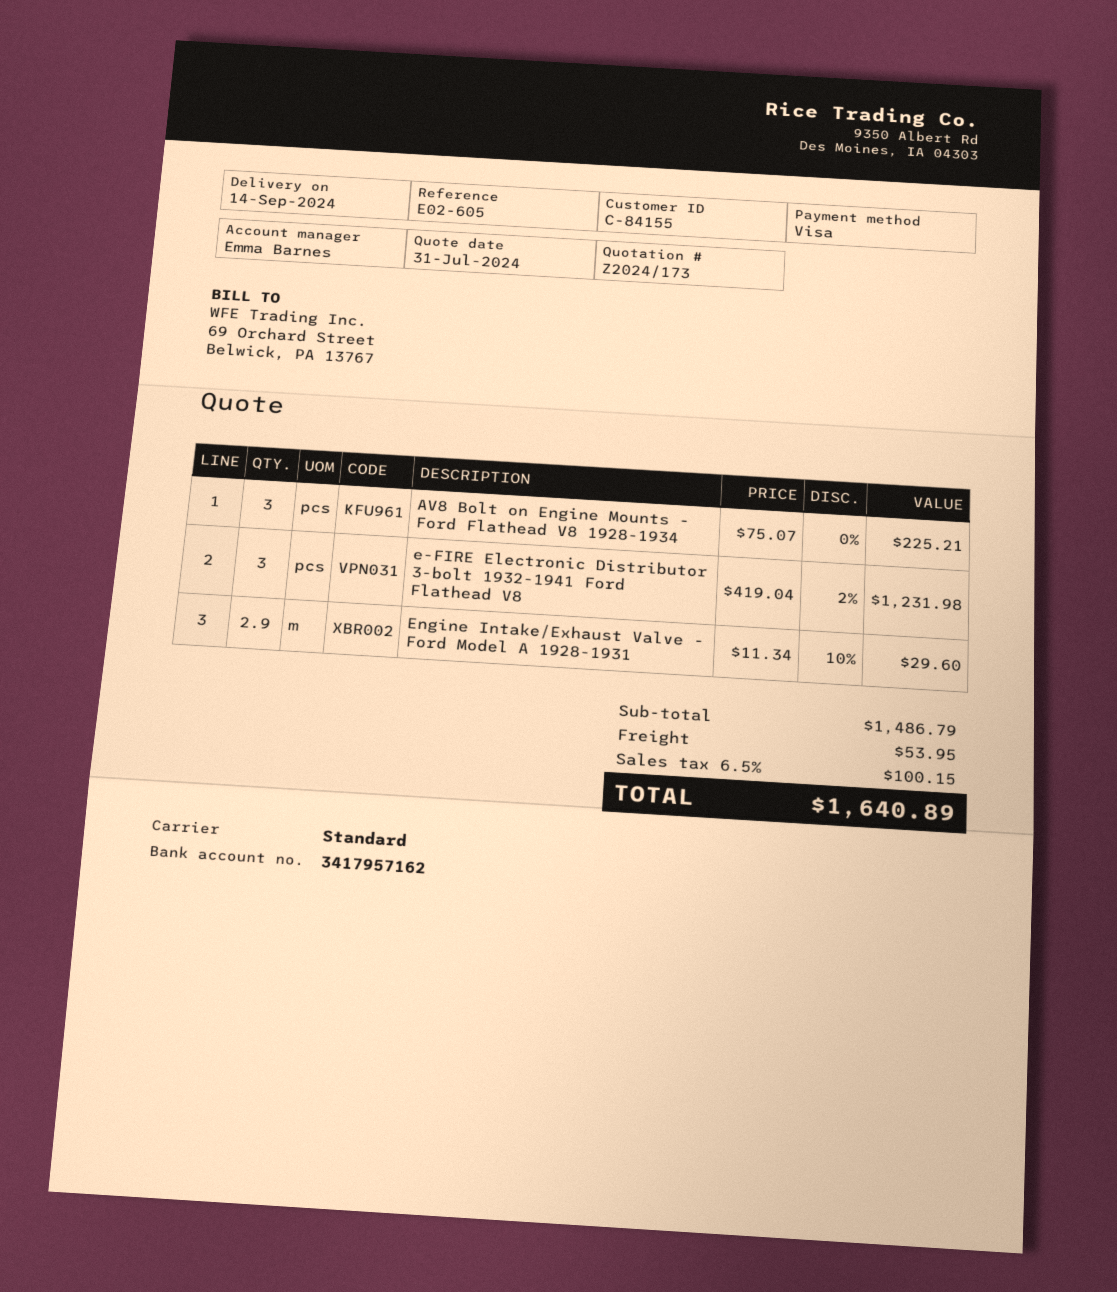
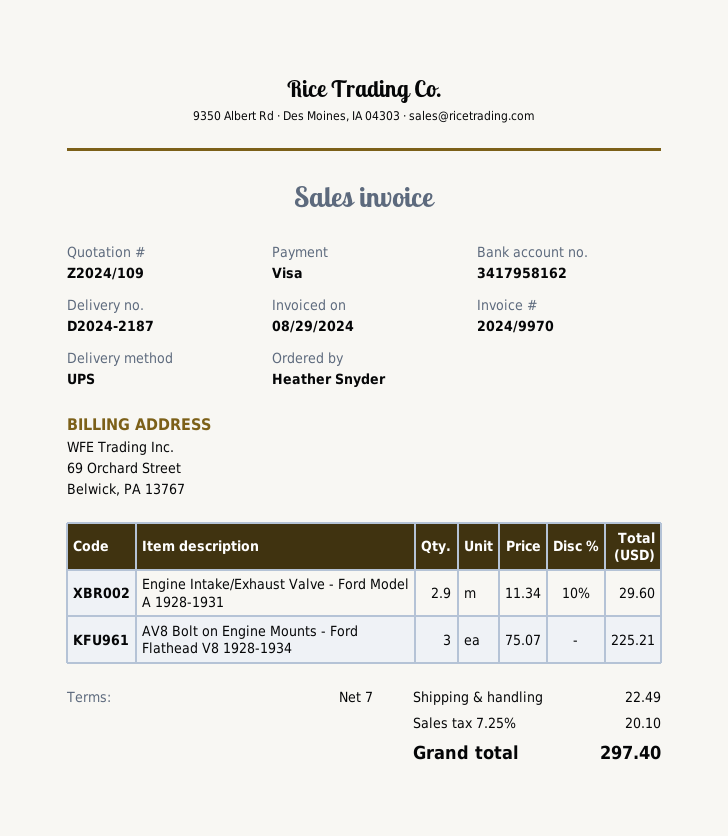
quote number: Z2024/173 -> Z2024/109
bank account: 3417957162 -> 3417958162
shipping method: standard -> UPS
e-FIRE Electronic Distributor 3-bolt 1932-1941 Ford Flathead V8: 3 x 419.04 - 2% = 1231.98 -> none
shipping: 53.95 -> 22.49
tax: 6.5% = 100.15 -> 7.25% = 20.10
total: 1640.89 -> 297.40

